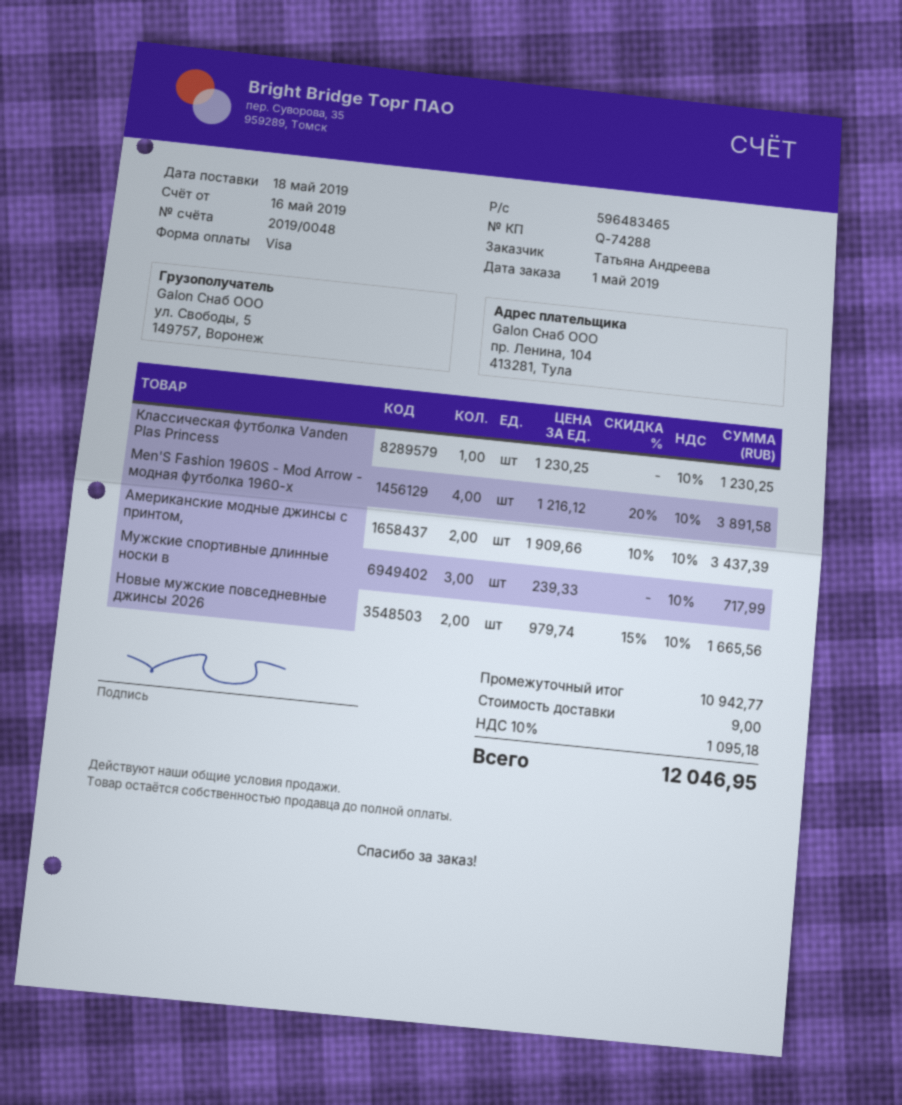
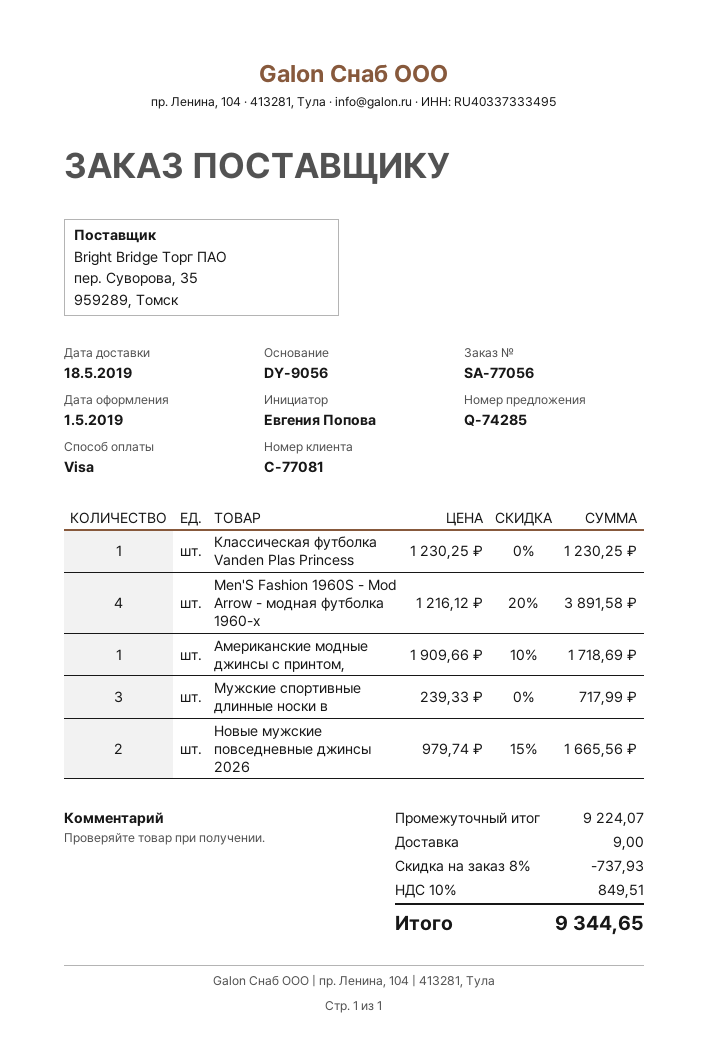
quote number: Q-74288 -> Q-74285
ordered by: Татьяна Андреева -> Евгения Попова
Американские модные джинсы с принтом,: 2 x 1909.66 - 10% = 3437.39 -> 1 x 1909.66 - 10% = 1718.69
subtotal: 10942.77 -> 9224.07
discount: none -> 8% = 737.93
tax: 10% = 1095.18 -> 10% = 849.51
total: 12046.95 -> 9344.65

